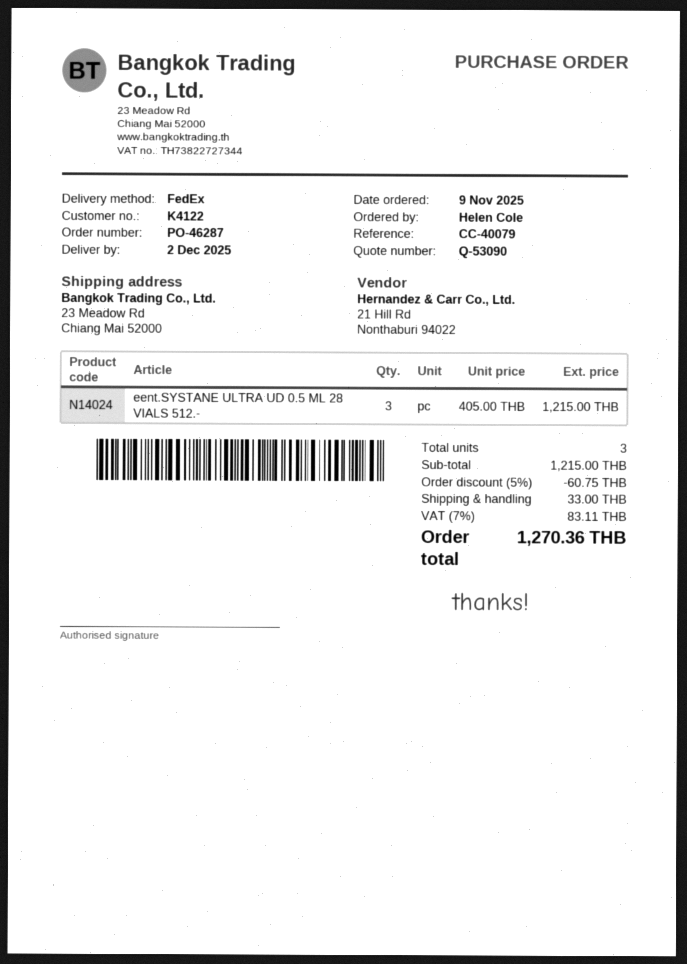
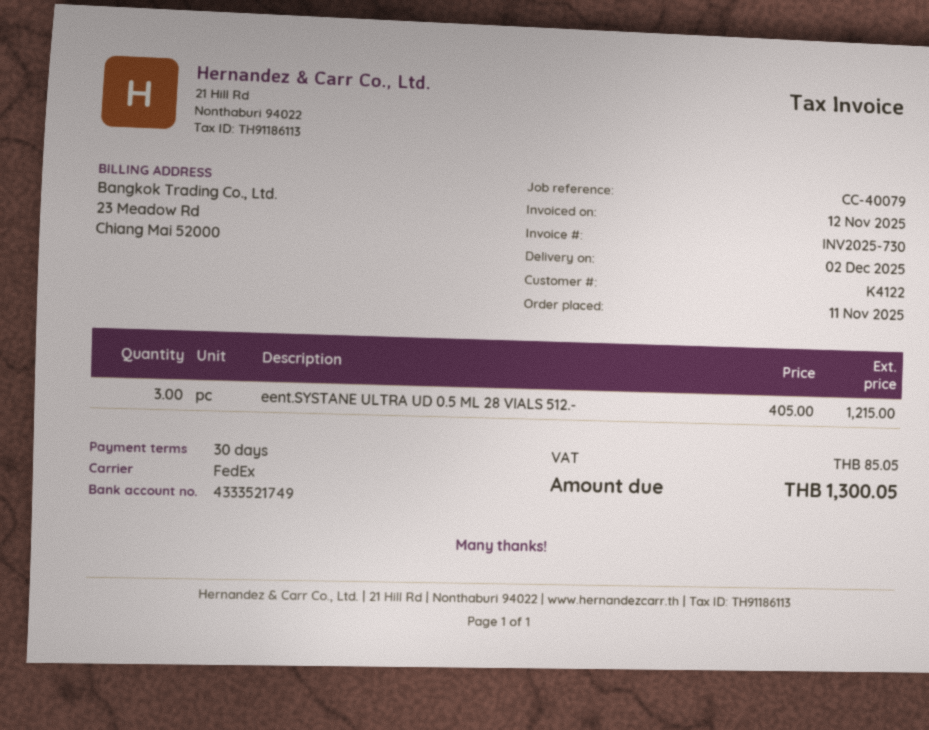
order date: 2025-11-09 -> 2025-11-11
discount: 5% = 60.75 -> none
shipping: 33.00 -> none
tax: 83.11 -> 85.05
total: 1270.36 -> 1300.05

